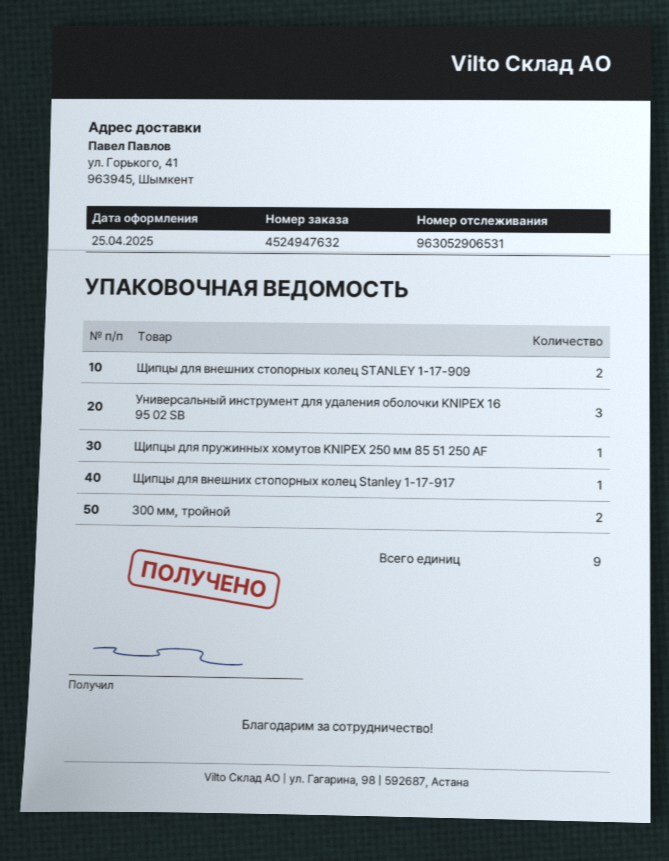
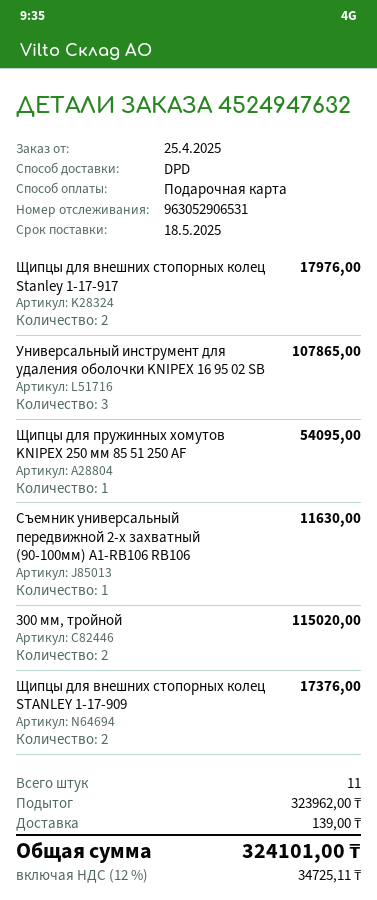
Щипцы для внешних стопорных колец Stanley 1-17-917: 1 -> 2
Съемник универсальный передвижной 2-х захватный (90-100мм) A1-RB106 RB106: none -> 1
total quantity: 9 -> 11

